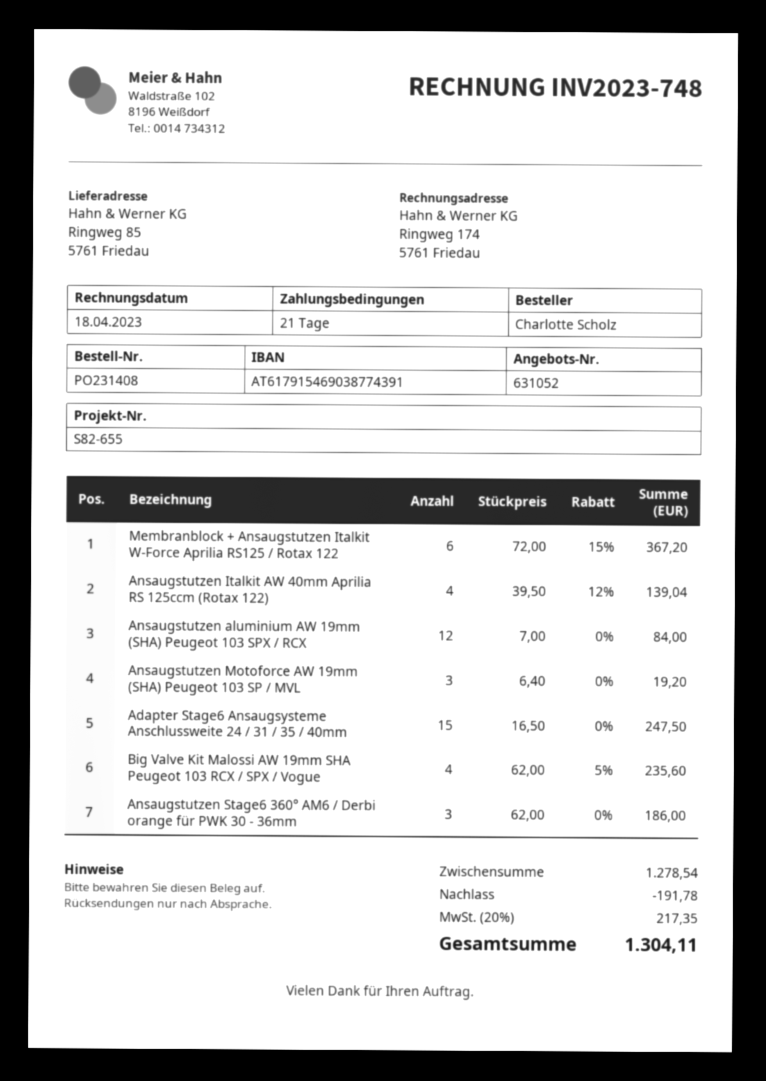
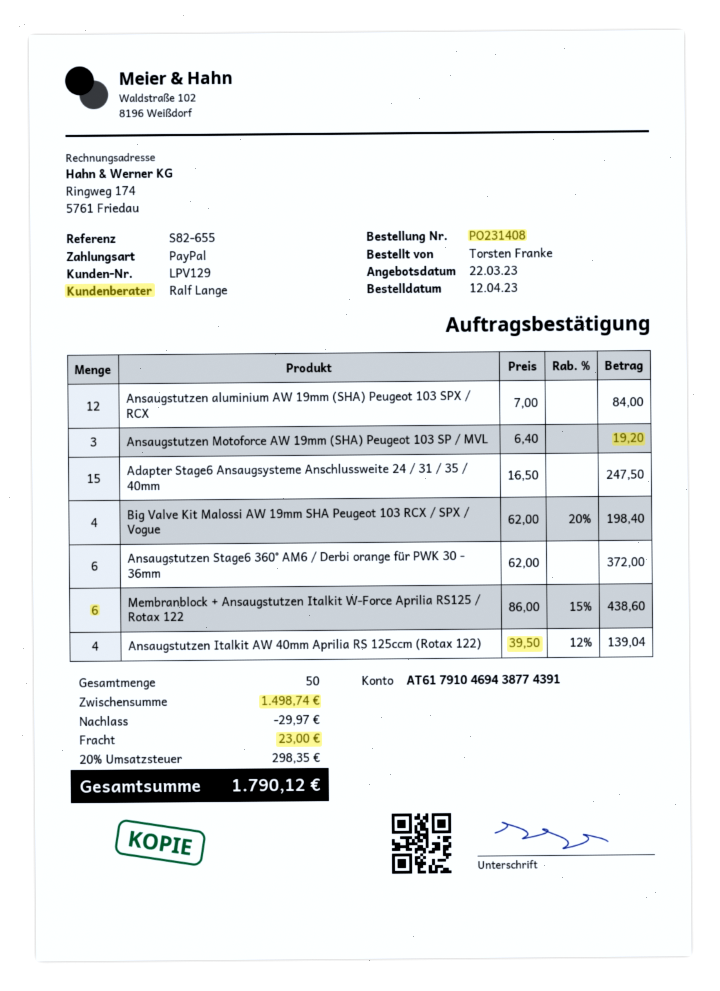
ordered by: Charlotte Scholz -> Torsten Franke
bank account: AT617915469038774391 -> AT617910469438774391
Membranblock + Ansaugstutzen Italkit W-Force Aprilia RS125 / Rotax 122: 6 x 72.00 - 15% = 367.20 -> 6 x 86.00 - 15% = 438.60
Big Valve Kit Malossi AW 19mm SHA Peugeot 103 RCX / SPX / Vogue: 4 x 62.00 - 5% = 235.60 -> 4 x 62.00 - 20% = 198.40
Ansaugstutzen Stage6 360° AM6 / Derbi orange für PWK 30 - 36mm: 3 x 62.00 = 186.00 -> 6 x 62.00 = 372.00
subtotal: 1278.54 -> 1498.74
discount: 191.78 -> 29.97
shipping: none -> 23.00
tax: 20% = 217.35 -> 20% = 298.35
total: 1304.11 -> 1790.12

